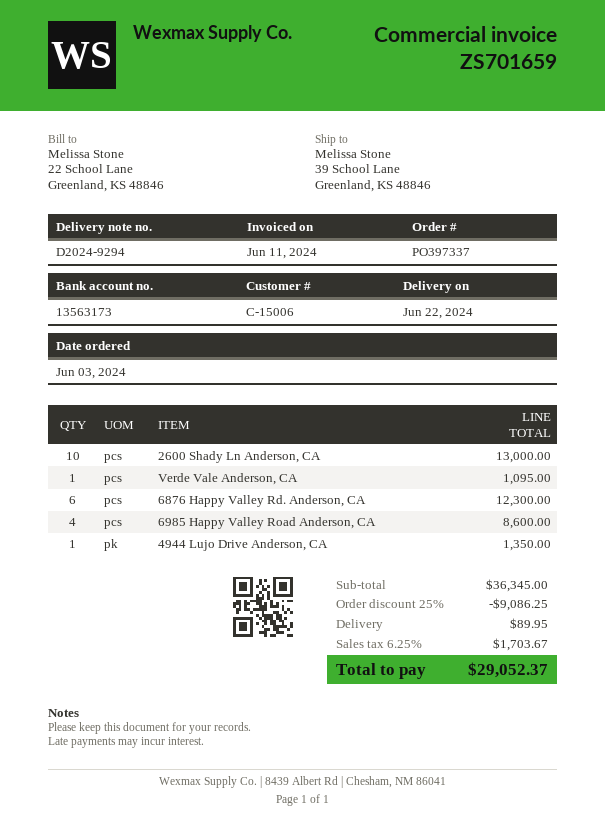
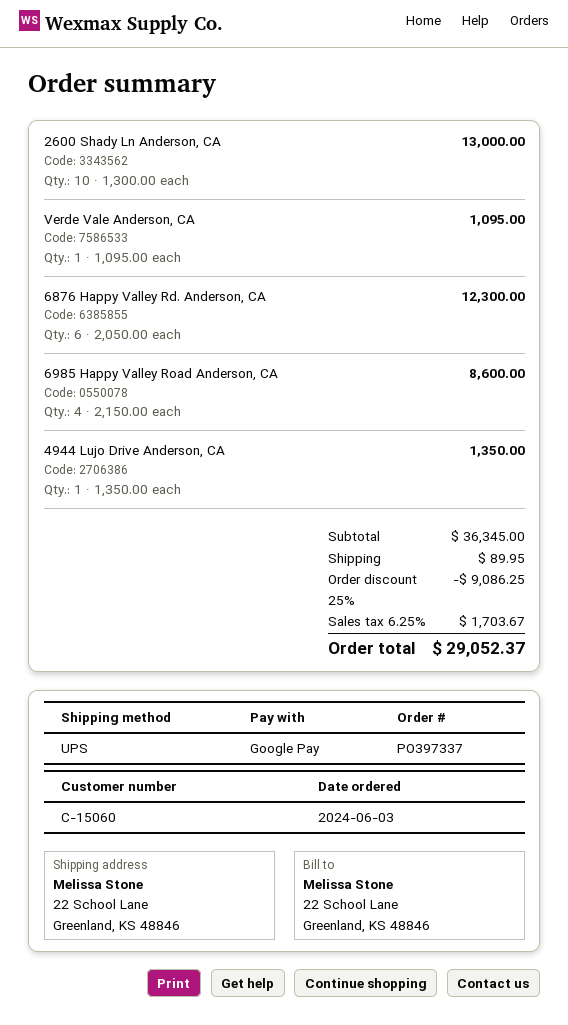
customer number: C-15006 -> C-15060
ship to: 39 School Lane, Greenland, KS 48846 -> 22 School Lane, Greenland, KS 48846

